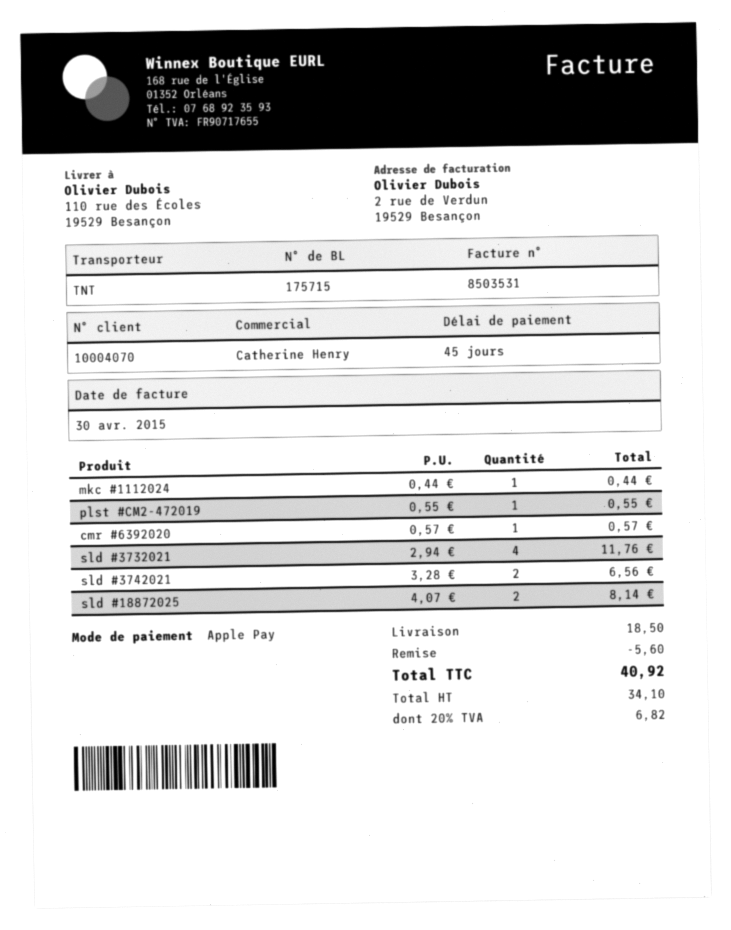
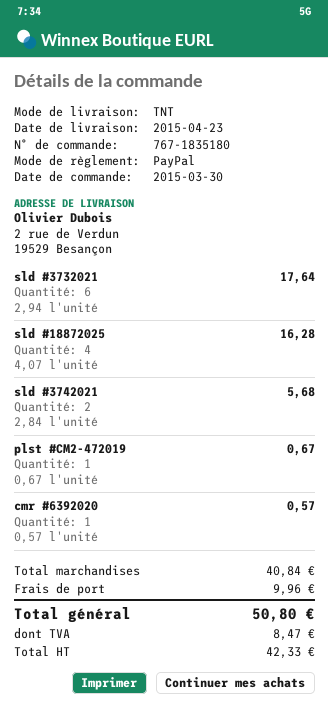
payment method: Apple Pay -> PayPal
ship to: 110 rue des Écoles, 19529 Besançon -> 2 rue de Verdun, 19529 Besançon
mkc #1112024: 1 x 0.44 = 0.44 -> none
plst #CM2-472019: 1 x 0.55 = 0.55 -> 1 x 0.67 = 0.67
sld #3732021: 4 x 2.94 = 11.76 -> 6 x 2.94 = 17.64
sld #3742021: 2 x 3.28 = 6.56 -> 2 x 2.84 = 5.68
sld #18872025: 2 x 4.07 = 8.14 -> 4 x 4.07 = 16.28
discount: 5.60 -> none
shipping: 18.50 -> 9.96
net: 34.10 -> 42.33
tax: 6.82 -> 8.47
total: 40.92 -> 50.80

